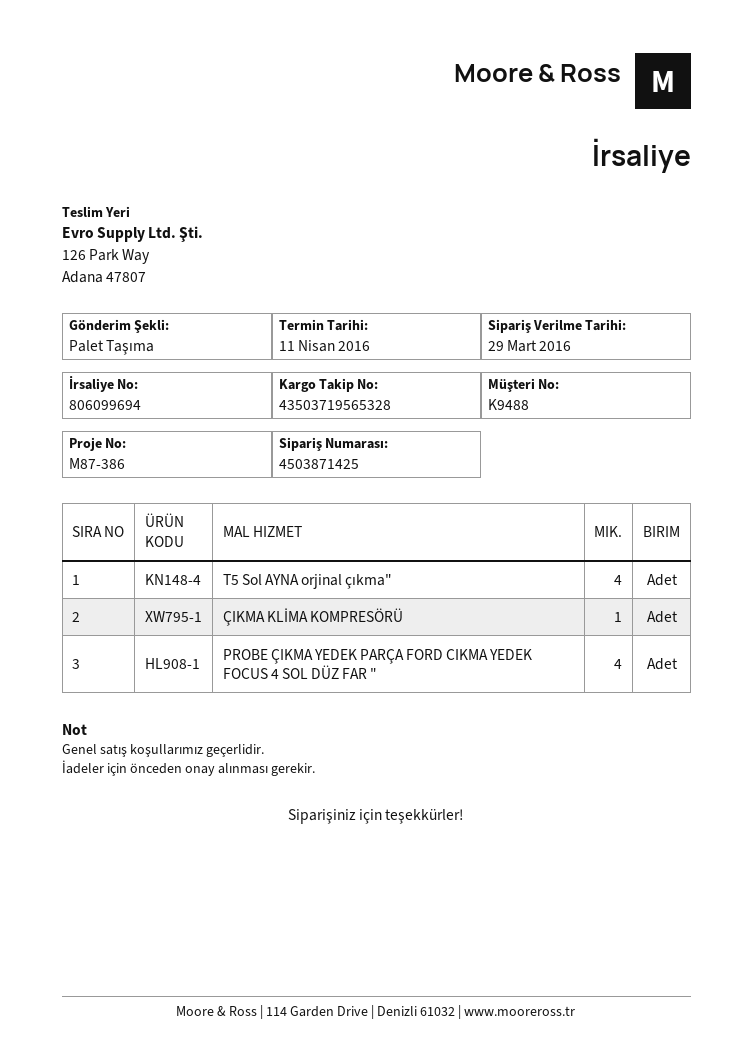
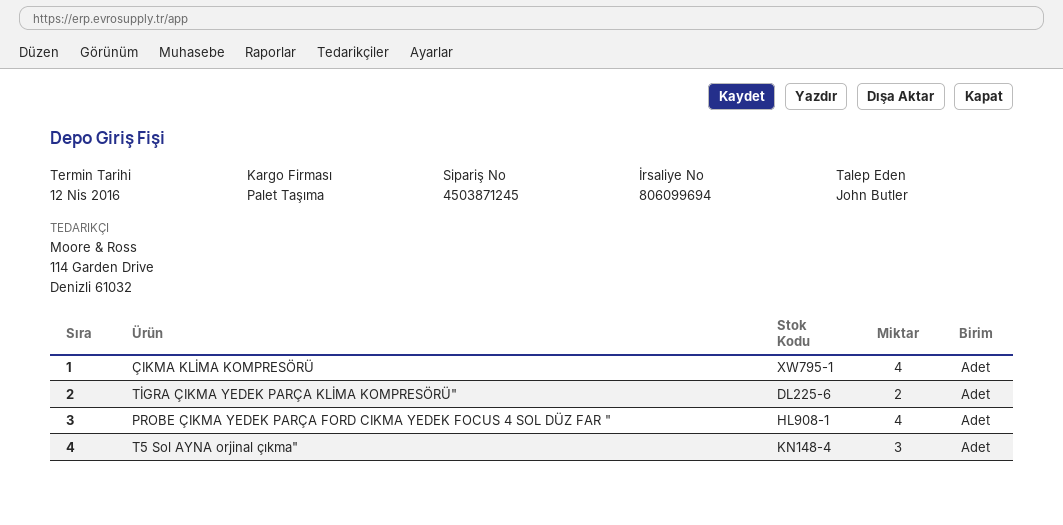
order number: 4503871425 -> 4503871245
delivery date: 2016-04-11 -> 2016-04-12
T5 Sol AYNA orjinal çıkma": 4 -> 3
ÇIKMA KLİMA KOMPRESÖRÜ: 1 -> 4
TİGRA ÇIKMA YEDEK PARÇA KLİMA KOMPRESÖRÜ": none -> 2

